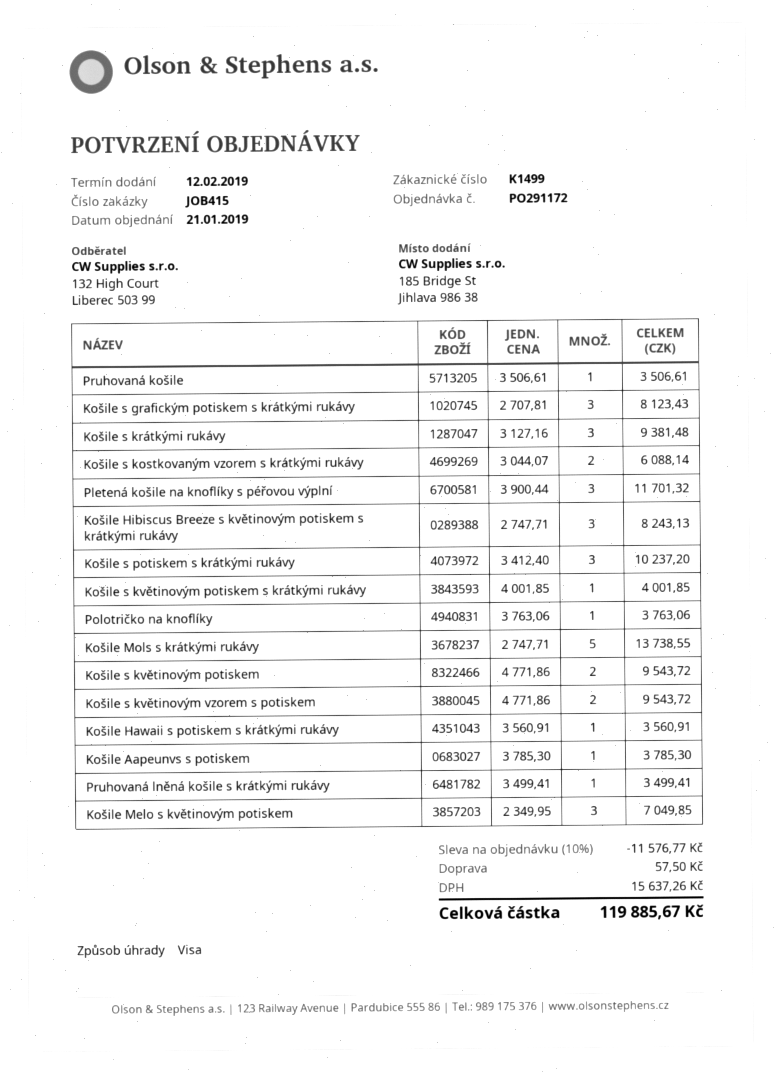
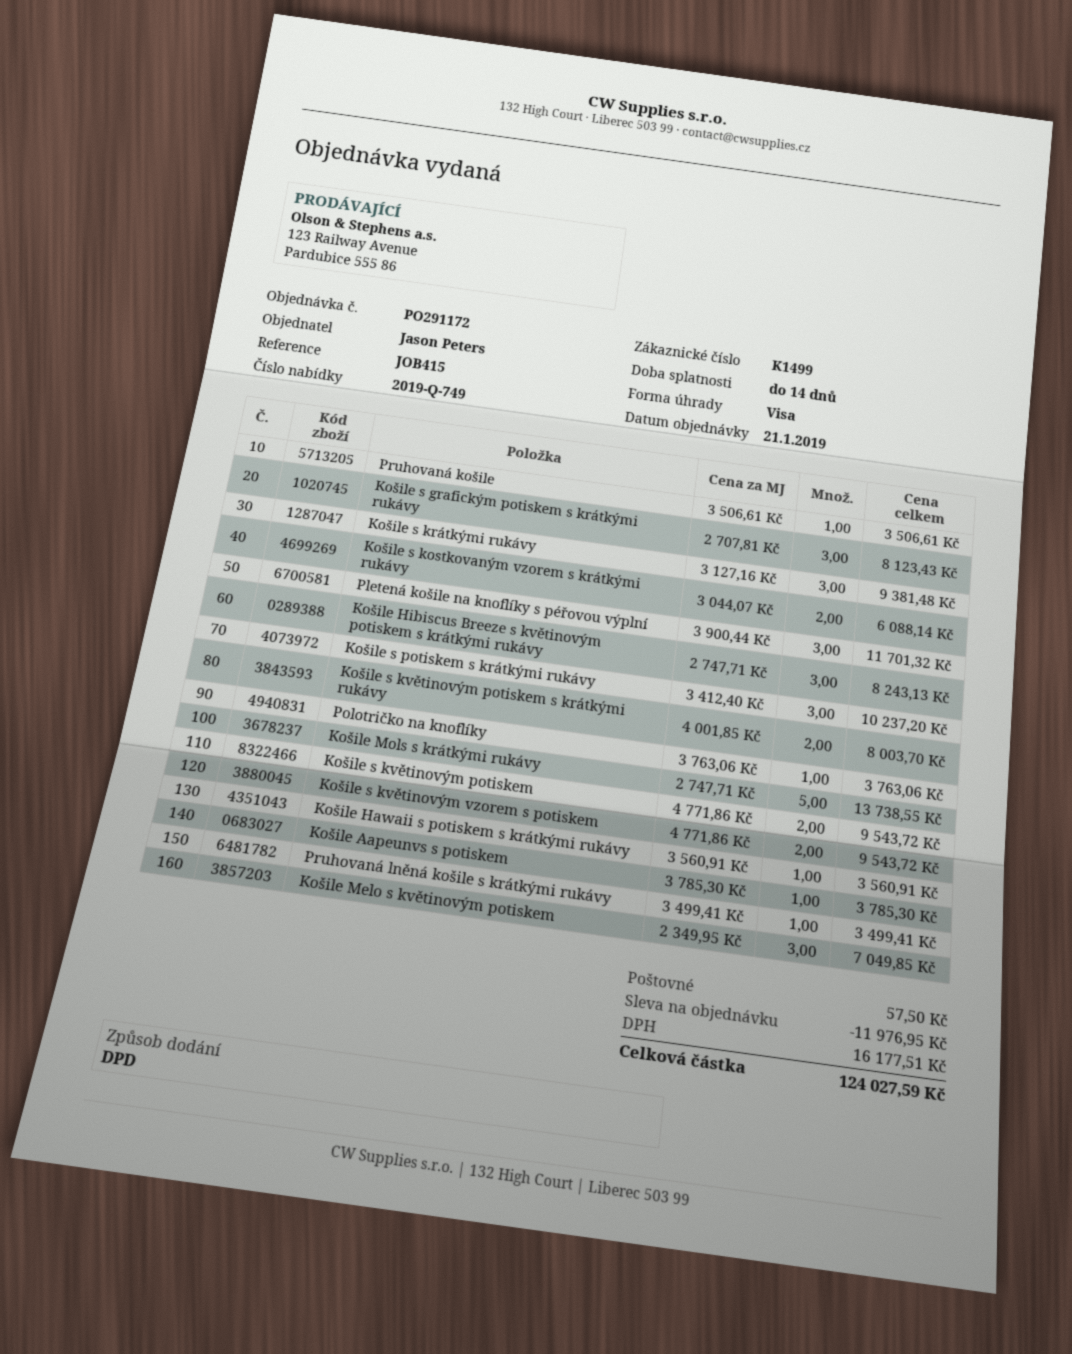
Košile s květinovým potiskem s krátkými rukávy: 1 x 4001.85 = 4001.85 -> 2 x 4001.85 = 8003.70
discount: 11576.77 -> 11976.95
tax: 15637.26 -> 16177.51
total: 119885.67 -> 124027.59

